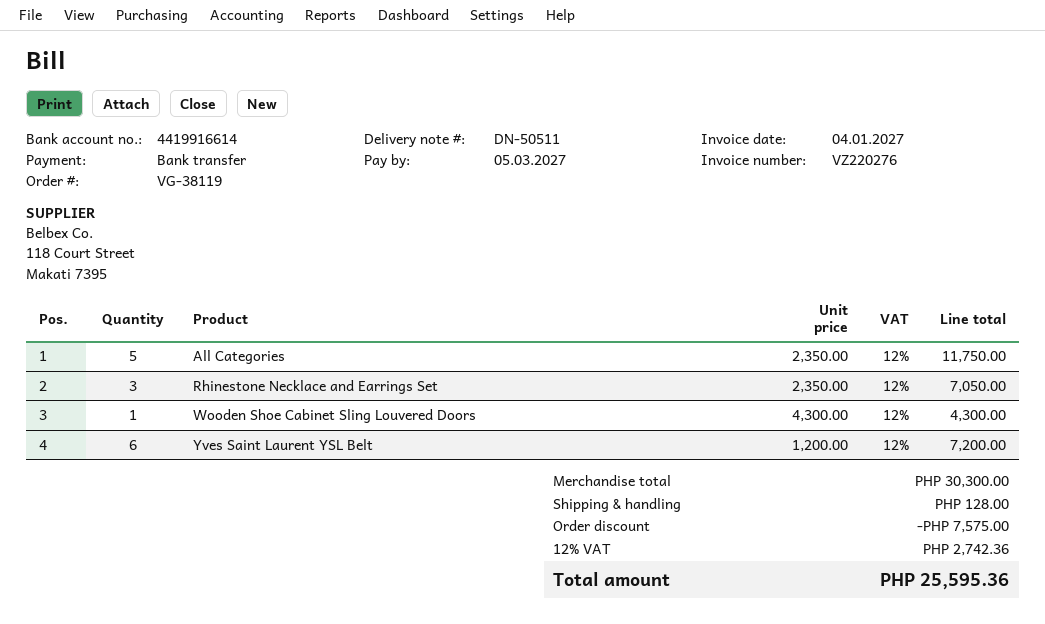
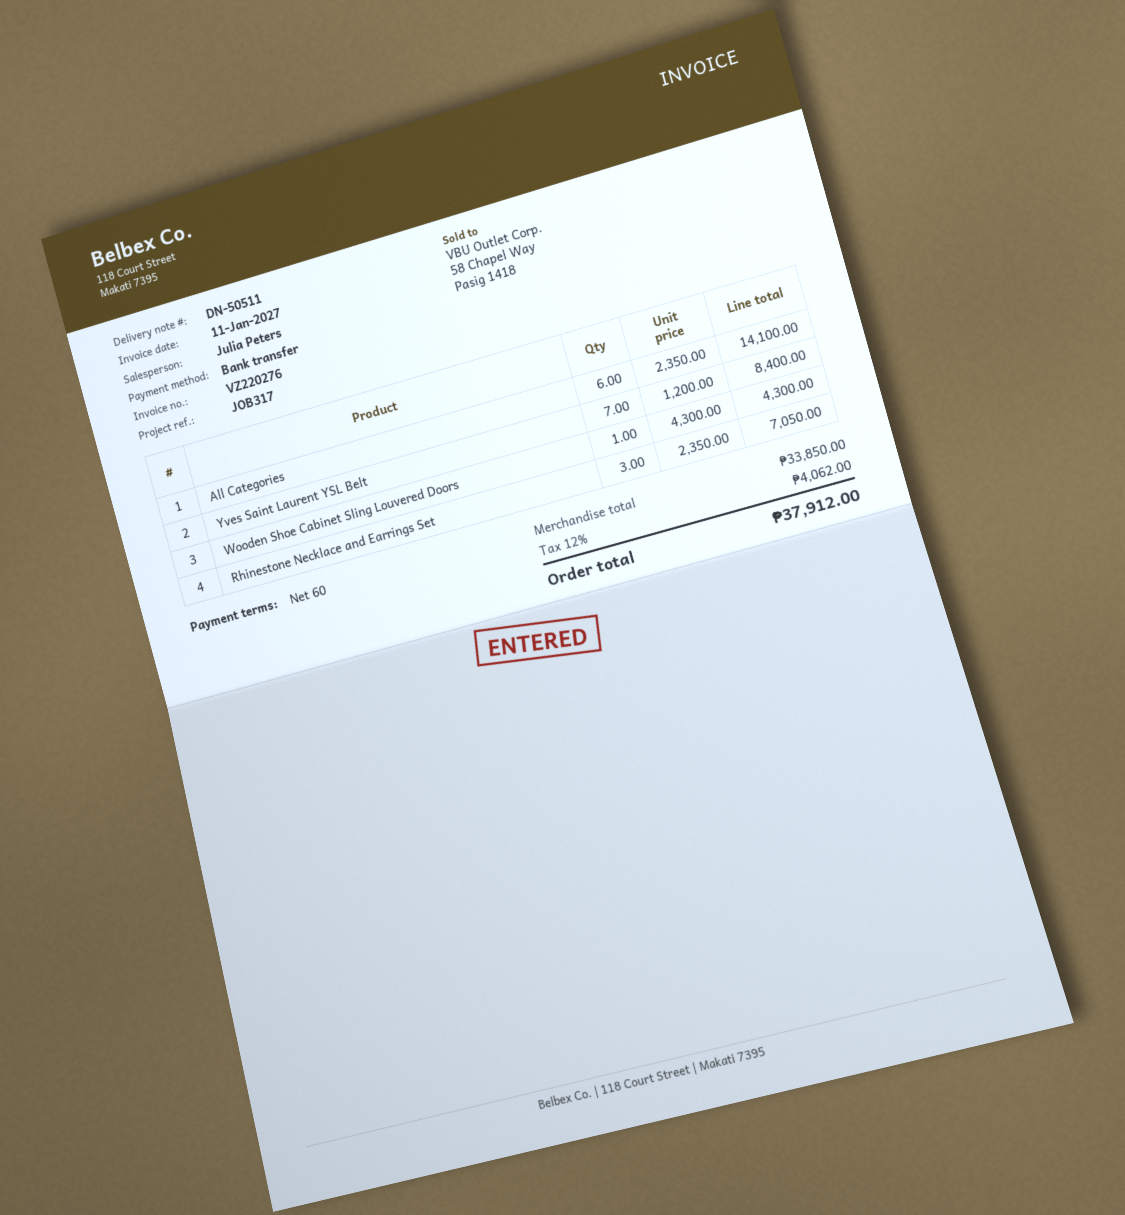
invoice date: 2027-01-04 -> 2027-01-11
All Categories: 5 x 2350.00 = 11750.00 -> 6 x 2350.00 = 14100.00
Yves Saint Laurent YSL Belt: 6 x 1200.00 = 7200.00 -> 7 x 1200.00 = 8400.00
subtotal: 30300.00 -> 33850.00
discount: 7575.00 -> none
shipping: 128.00 -> none
tax: 12% = 2742.36 -> 12% = 4062.00
total: 25595.36 -> 37912.00

